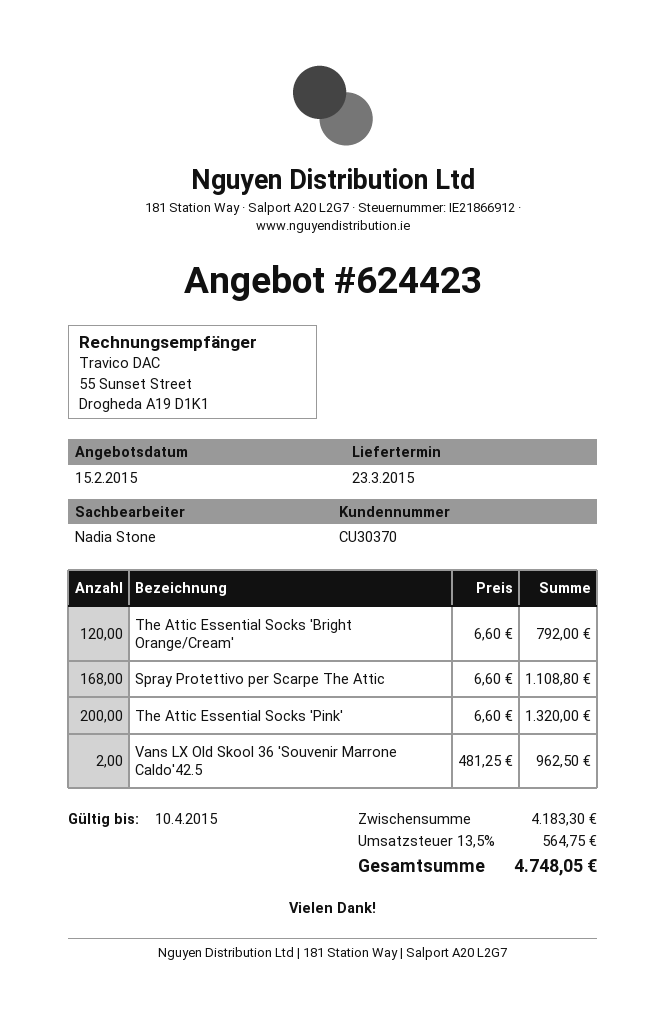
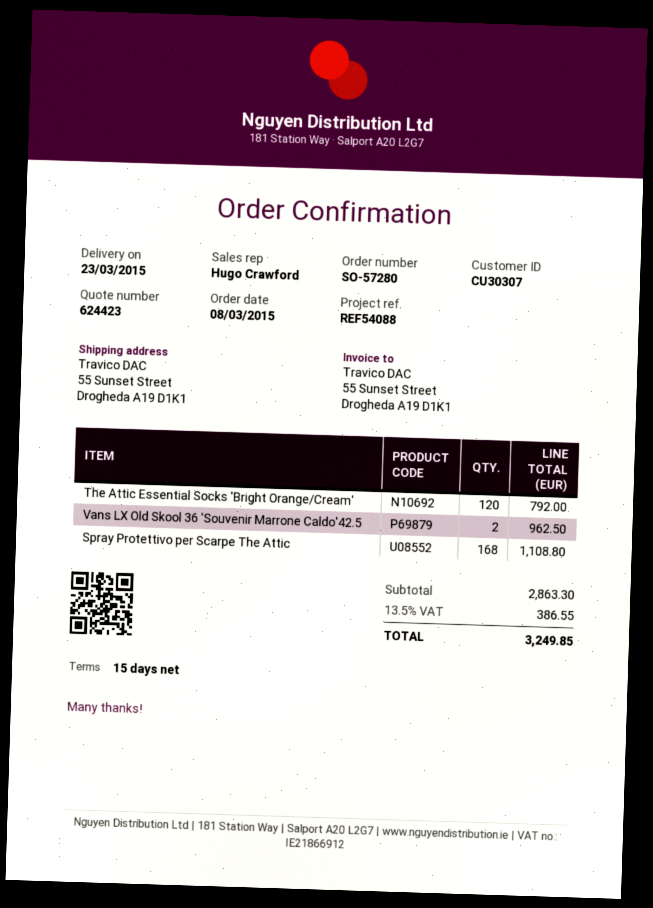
customer number: CU30370 -> CU30307
sales rep: Nadia Stone -> Hugo Crawford
The Attic Essential Socks 'Pink': 200 for 1320.00 -> none
subtotal: 4183.30 -> 2863.30
tax: 13.5% = 564.75 -> 13.5% = 386.55
total: 4748.05 -> 3249.85

